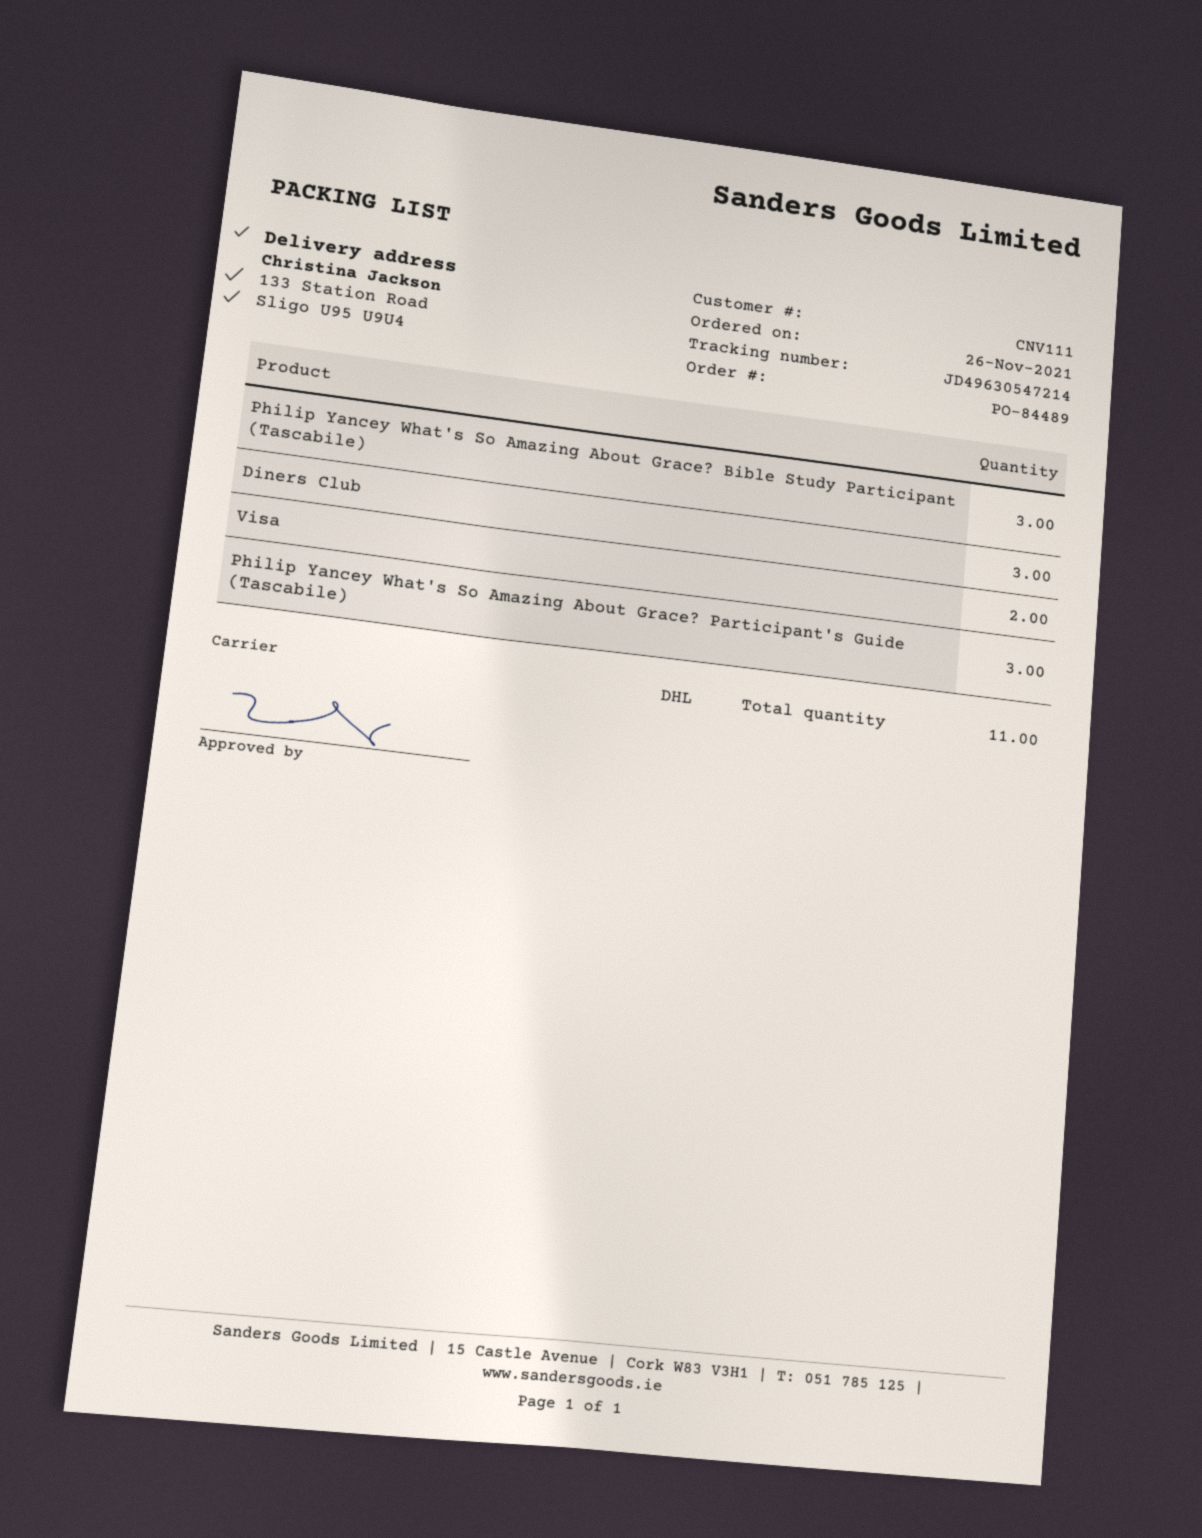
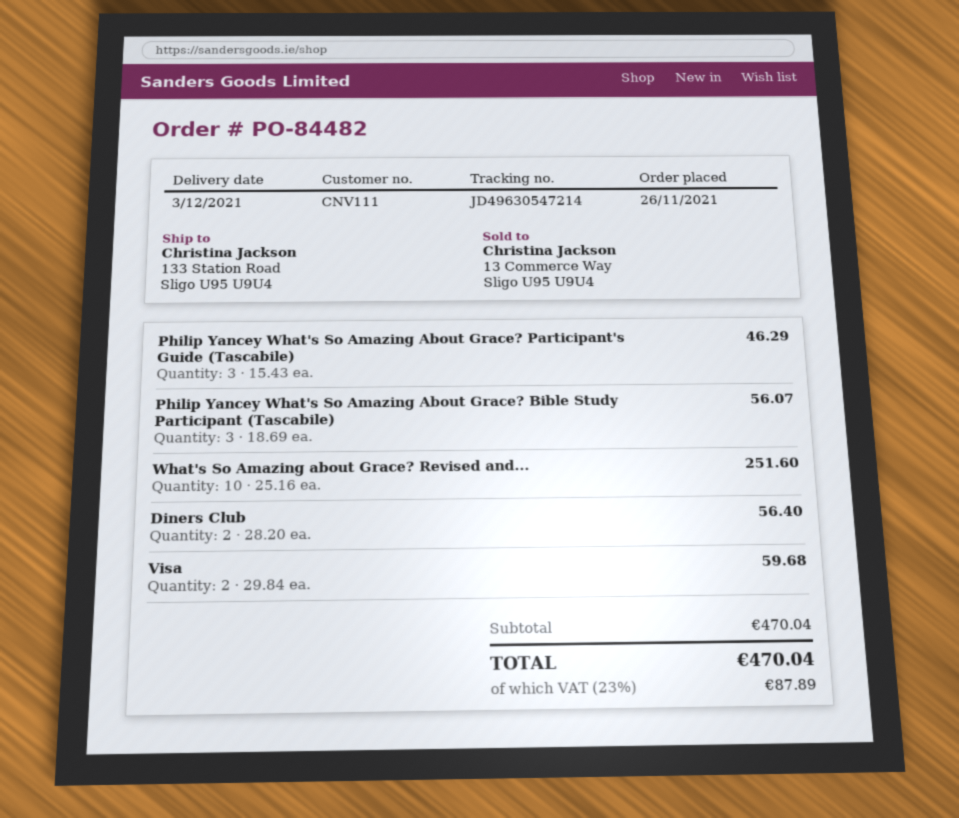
order number: PO-84489 -> PO-84482
Diners Club: 3 -> 2
What's So Amazing about Grace? Revised and...: none -> 10

